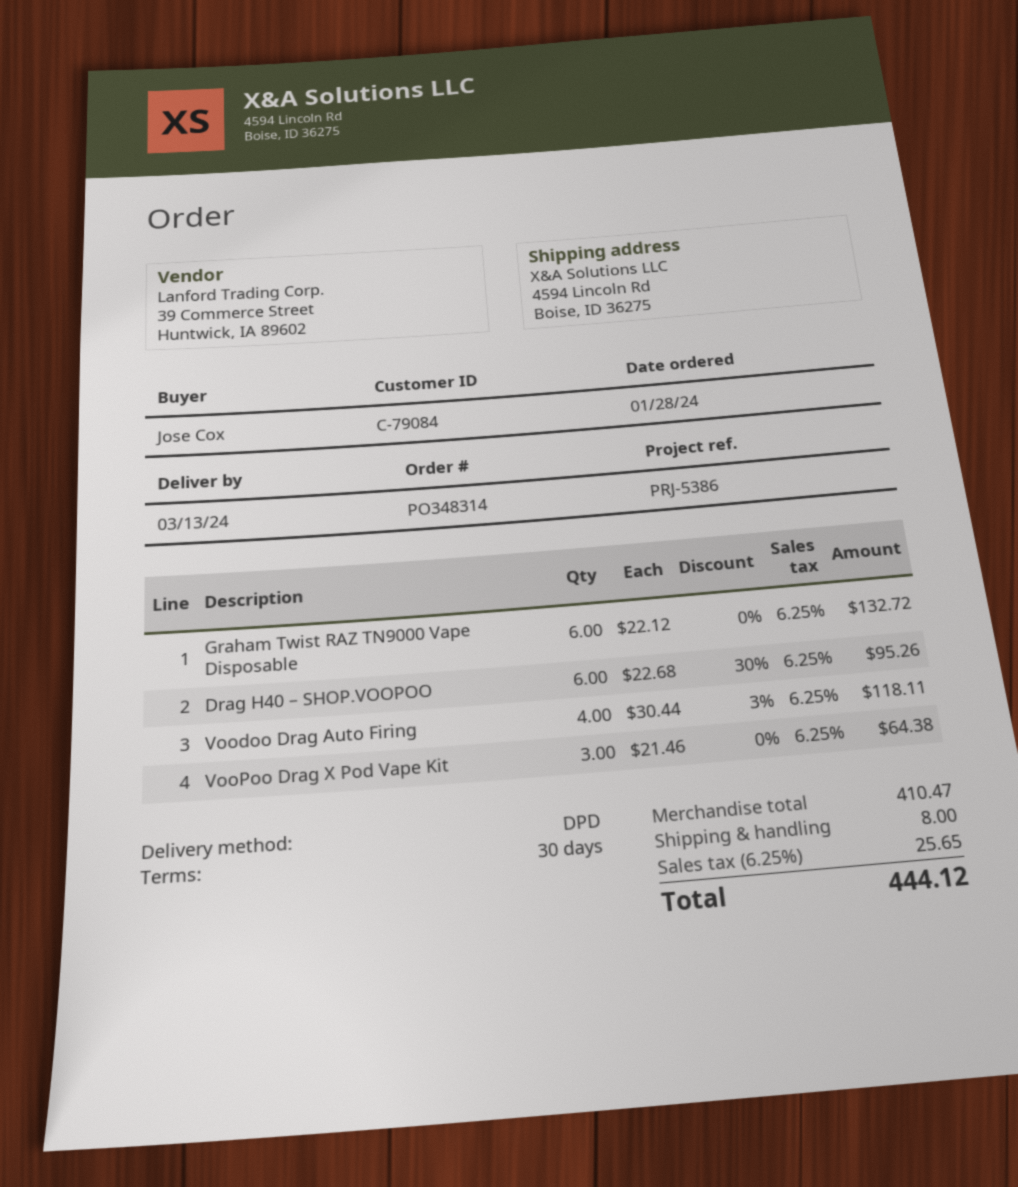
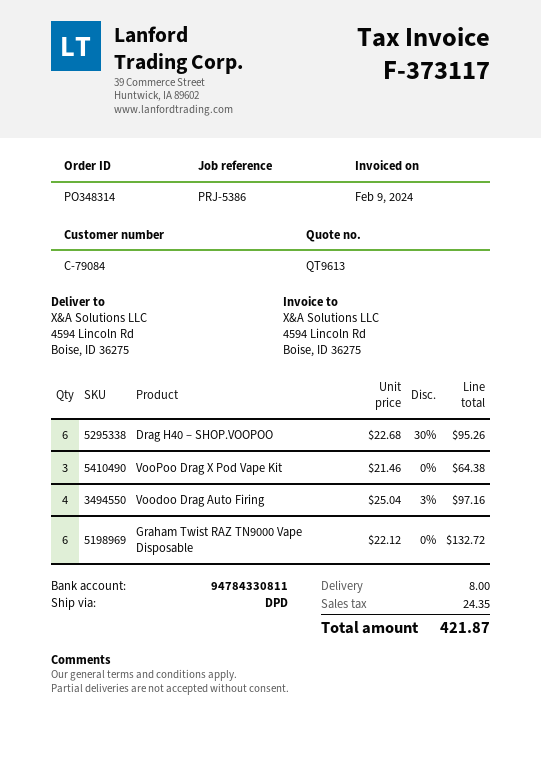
Voodoo Drag Auto Firing: 4 x 30.44 - 3% = 118.11 -> 4 x 25.04 - 3% = 97.16
tax: 25.65 -> 24.35
total: 444.12 -> 421.87

